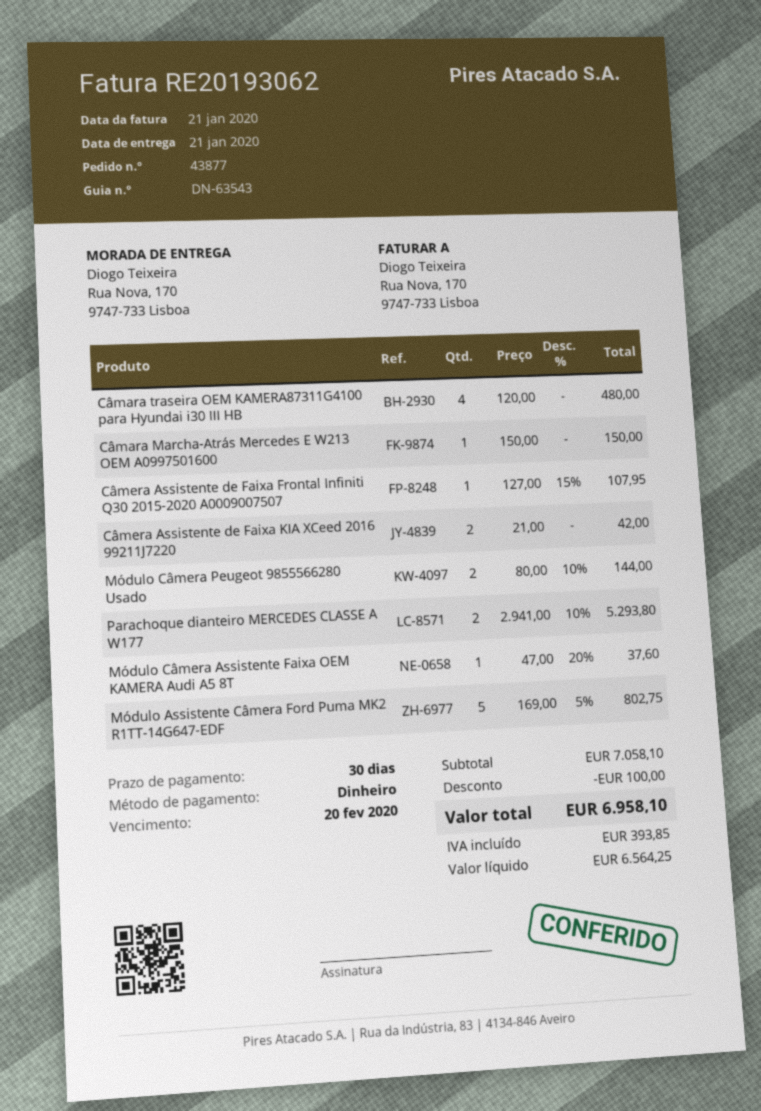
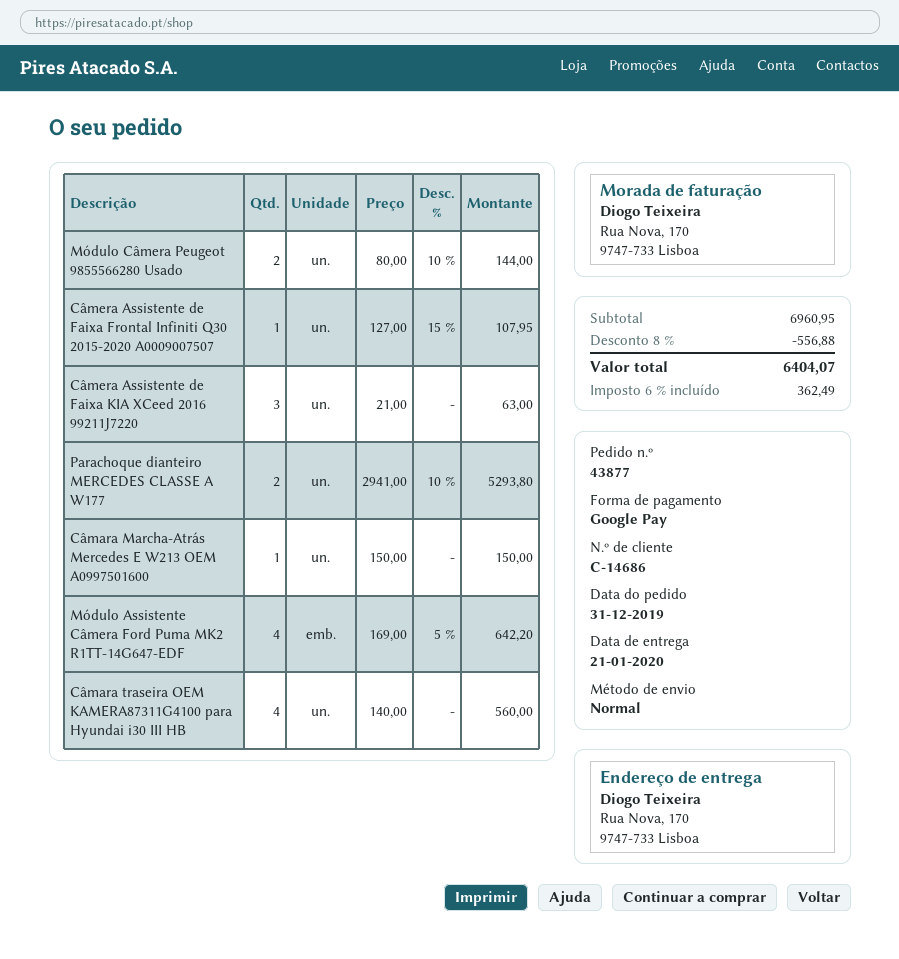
payment method: cash -> Google Pay
Câmara traseira OEM KAMERA87311G4100 para Hyundai i30 III HB: 4 x 120.00 = 480.00 -> 4 x 140.00 = 560.00
Câmera Assistente de Faixa KIA XCeed 2016 99211J7220: 2 x 21.00 = 42.00 -> 3 x 21.00 = 63.00
Módulo Câmera Assistente Faixa OEM KAMERA Audi A5 8T: 1 x 47.00 - 20% = 37.60 -> none
Módulo Assistente Câmera Ford Puma MK2 R1TT-14G647-EDF: 5 x 169.00 - 5% = 802.75 -> 4 x 169.00 - 5% = 642.20
subtotal: 7058.10 -> 6960.95
discount: 100.00 -> 556.88
tax: 393.85 -> 362.49
total: 6958.10 -> 6404.07

